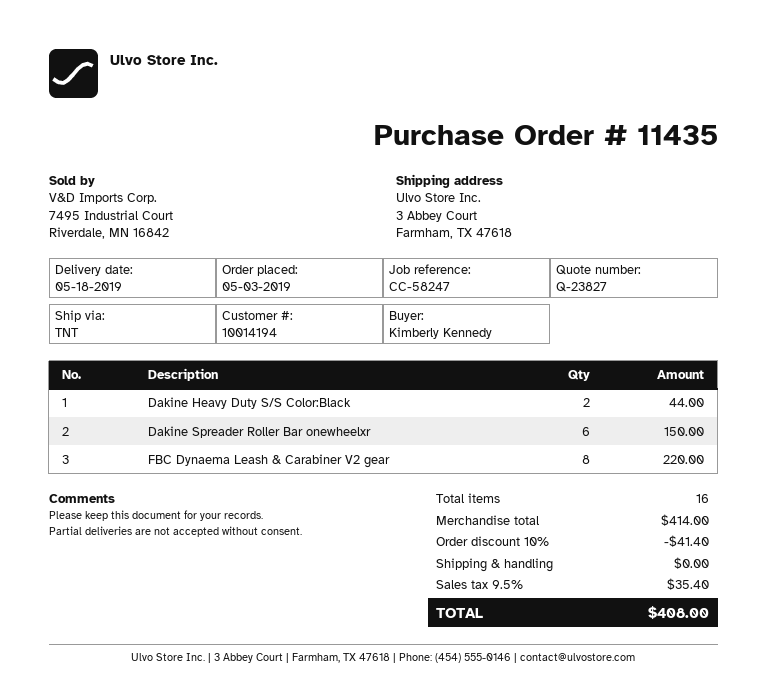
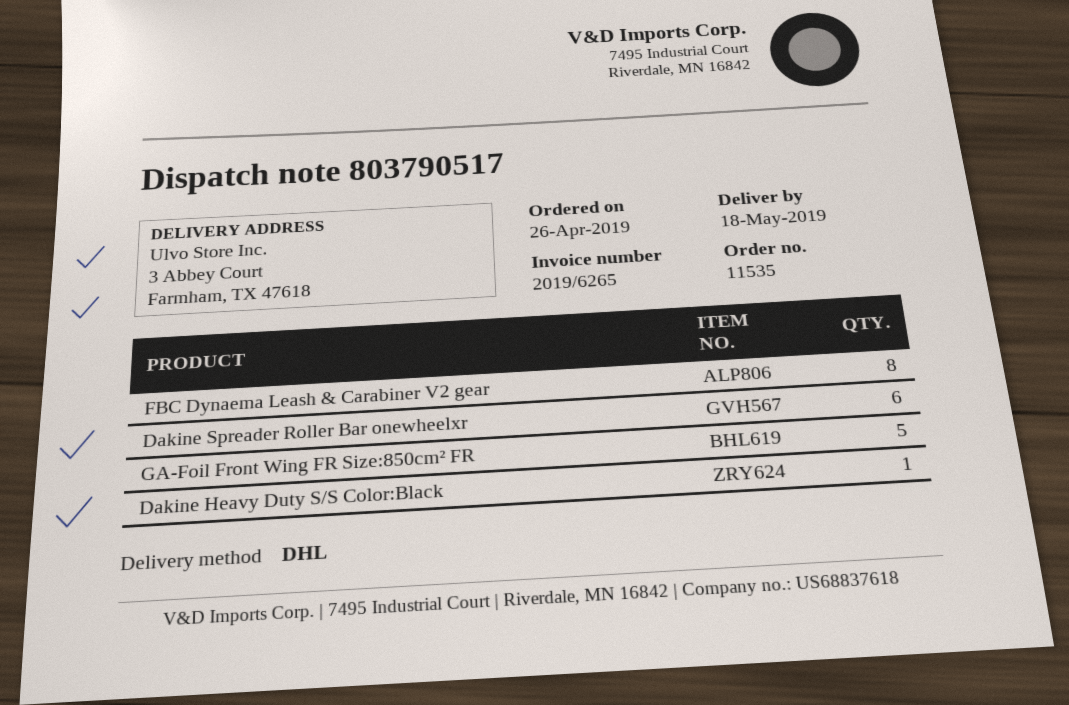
order number: 11435 -> 11535
order date: 2019-05-03 -> 2019-04-26
shipping method: TNT -> DHL
Dakine Heavy Duty S/S Color:Black: 2 -> 1
GA-Foil Front Wing FR Size:850cm² FR: none -> 5

